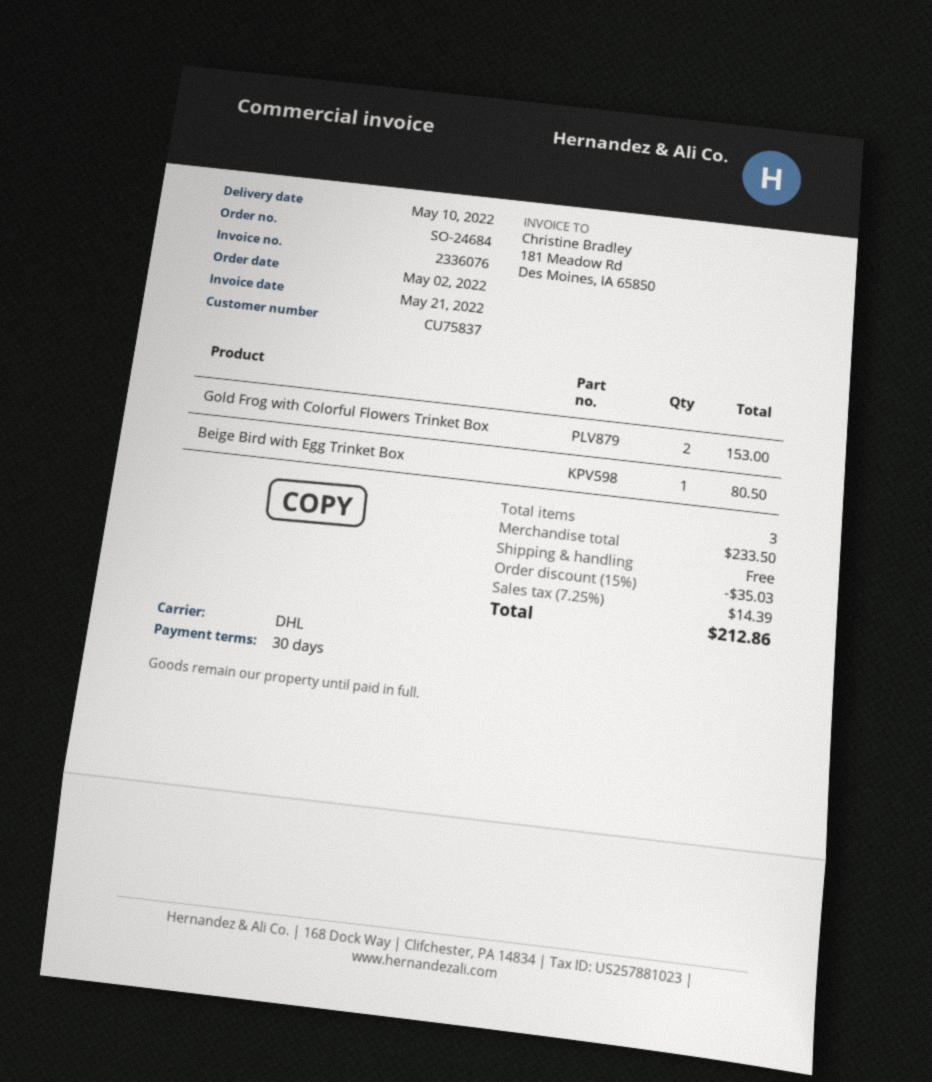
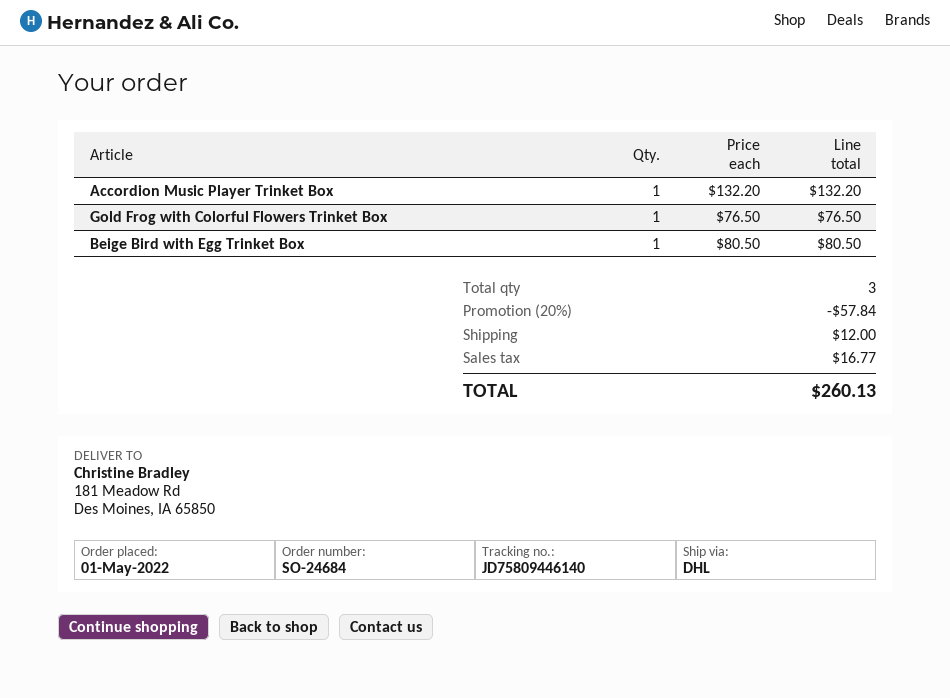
order date: 2022-05-02 -> 2022-05-01
Gold Frog with Colorful Flowers Trinket Box: 2 for 153.00 -> 1 for 76.50
Accordion Music Player Trinket Box: none -> 1 for 132.20
discount: 15% = 35.03 -> 20% = 57.84
shipping: 0.00 -> 12.00
tax: 14.39 -> 16.77
total: 212.86 -> 260.13

